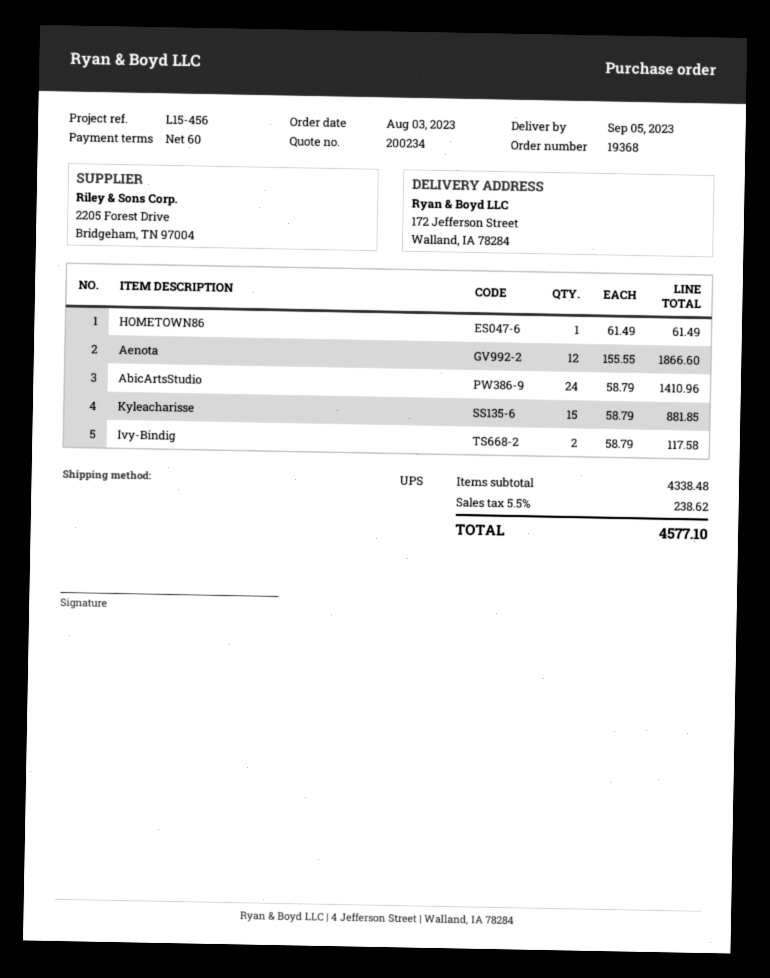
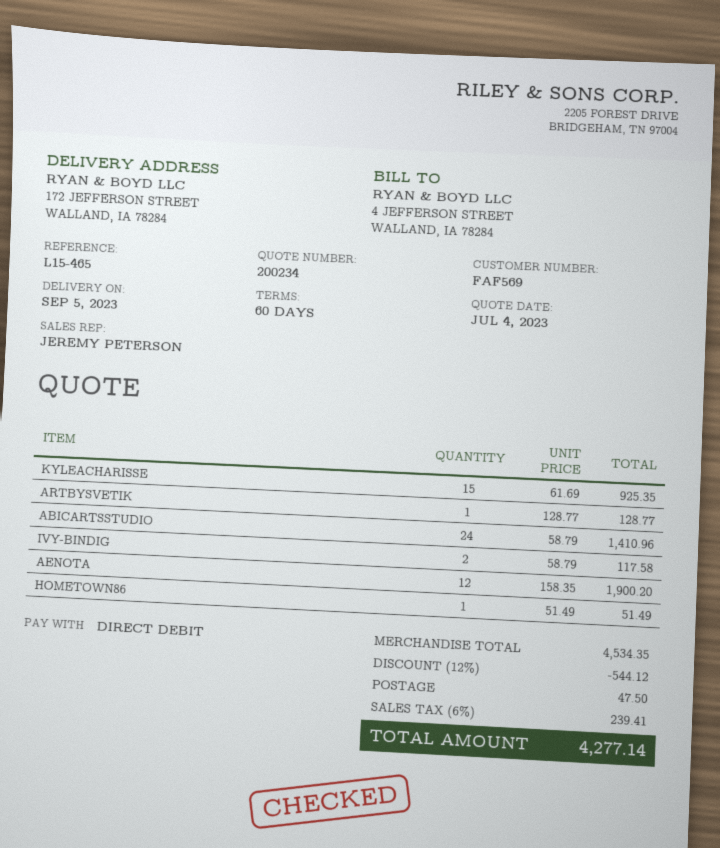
reference: L15-456 -> L15-465
HOMETOWN86: 1 x 61.49 = 61.49 -> 1 x 51.49 = 51.49
Aenota: 12 x 155.55 = 1866.60 -> 12 x 158.35 = 1900.20
Kyleacharisse: 15 x 58.79 = 881.85 -> 15 x 61.69 = 925.35
ARTBYSVETIK: none -> 1 x 128.77 = 128.77
subtotal: 4338.48 -> 4534.35
discount: none -> 12% = 544.12
shipping: none -> 47.50
tax: 5.5% = 238.62 -> 6% = 239.41
total: 4577.10 -> 4277.14

